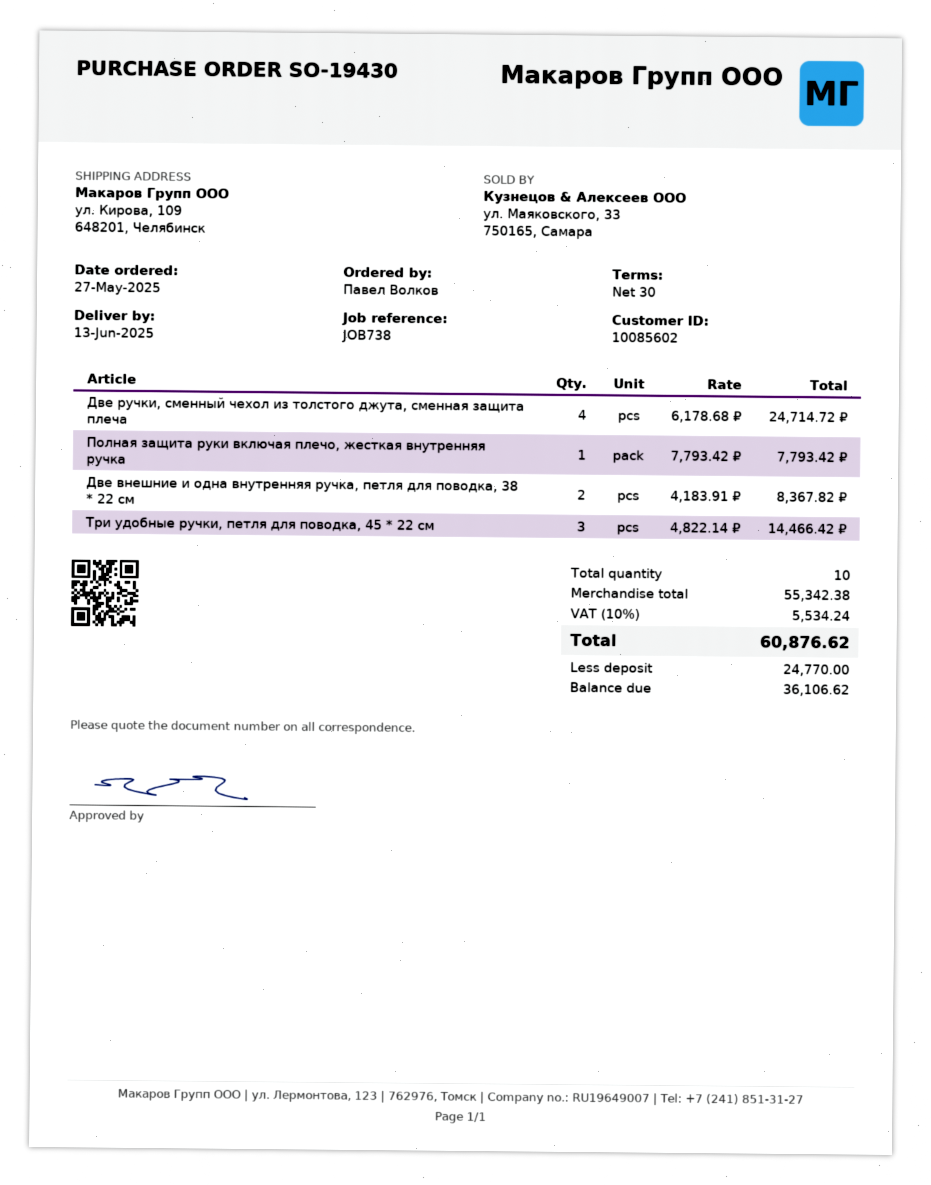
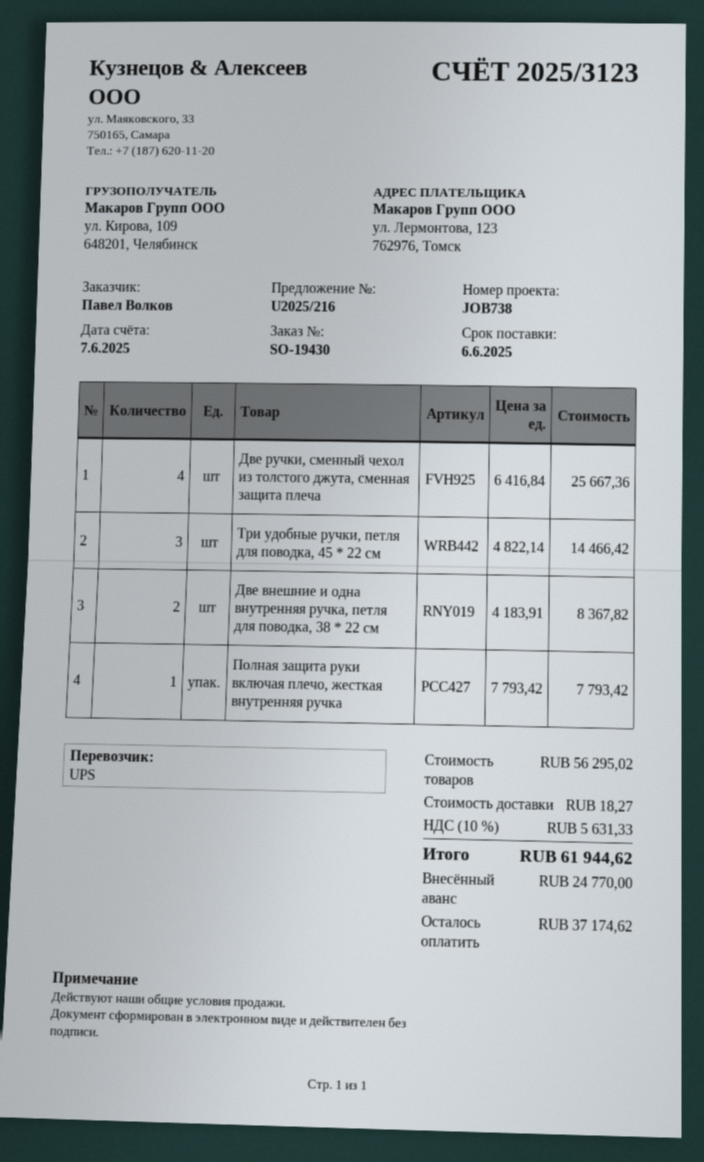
delivery date: 2025-06-13 -> 2025-06-06
Две ручки, сменный чехол из толстого джута, сменная защита плеча: 4 x 6178.68 = 24714.72 -> 4 x 6416.84 = 25667.36
subtotal: 55342.38 -> 56295.02
shipping: none -> 18.27
tax: 10% = 5534.24 -> 10% = 5631.33
total: 60876.62 -> 61944.62
balance: 36106.62 -> 37174.62

